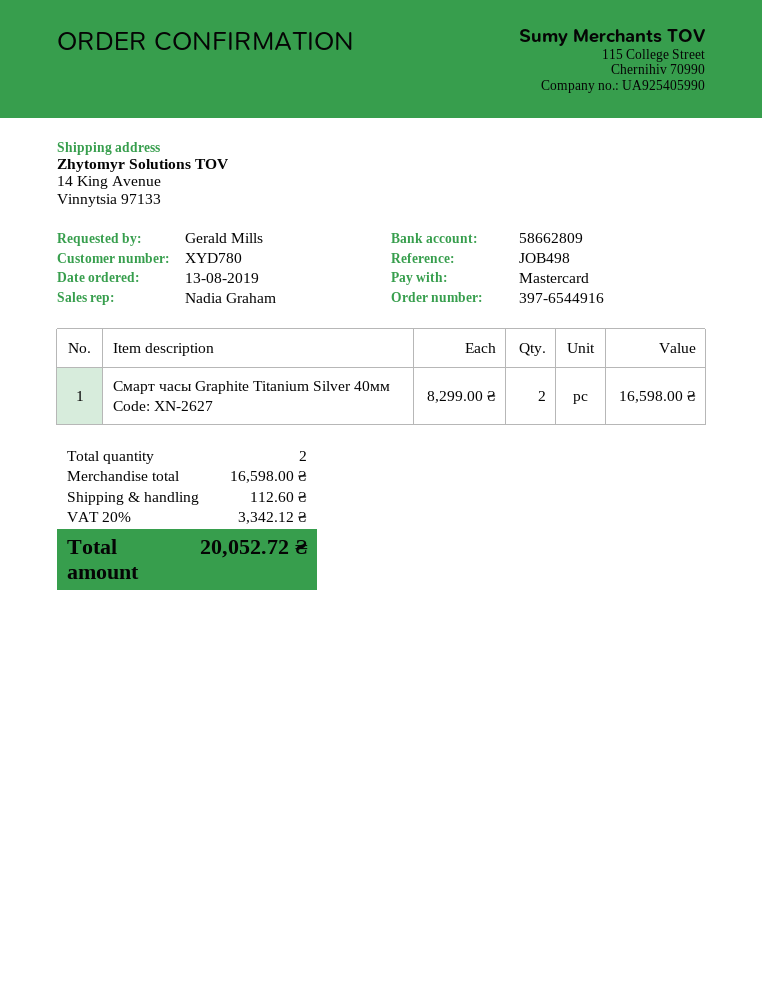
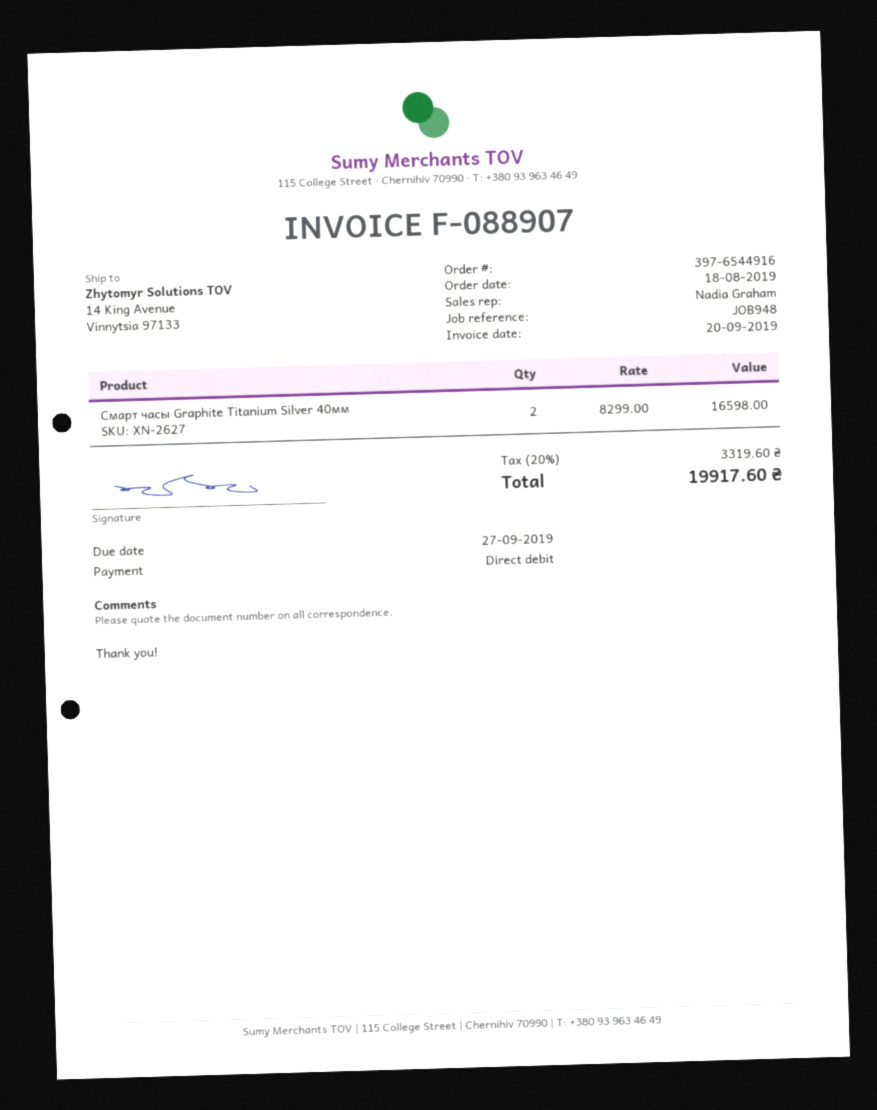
order date: 2019-08-13 -> 2019-08-18
reference: JOB498 -> JOB948
payment method: Mastercard -> direct debit
shipping: 112.60 -> none
tax: 20% = 3342.12 -> 20% = 3319.60
total: 20052.72 -> 19917.60

